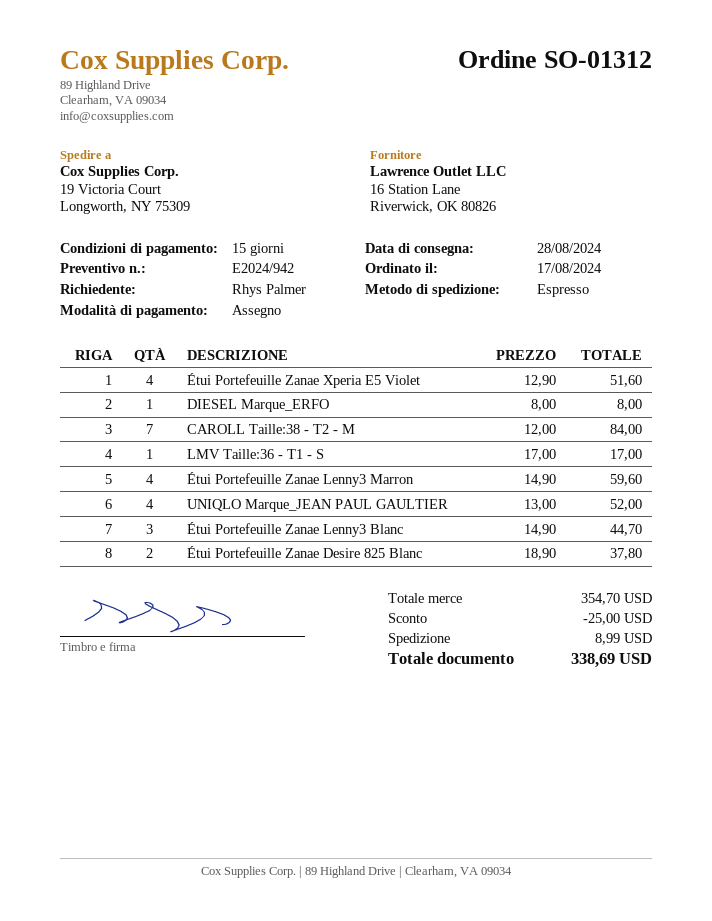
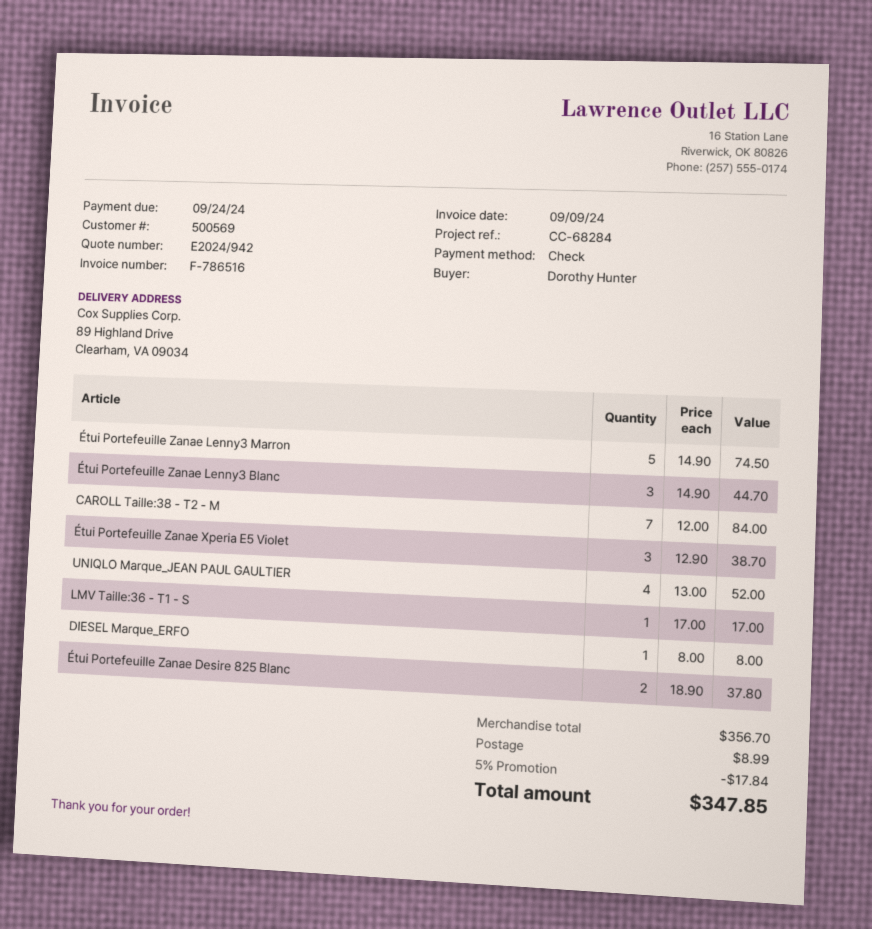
ordered by: Rhys Palmer -> Dorothy Hunter
ship to: 19 Victoria Court, Longworth, NY 75309 -> 89 Highland Drive, Clearham, VA 09034
Étui Portefeuille Zanae Xperia E5 Violet: 4 x 12.90 = 51.60 -> 3 x 12.90 = 38.70
Étui Portefeuille Zanae Lenny3 Marron: 4 x 14.90 = 59.60 -> 5 x 14.90 = 74.50
subtotal: 354.70 -> 356.70
discount: 25.00 -> 17.84
total: 338.69 -> 347.85

